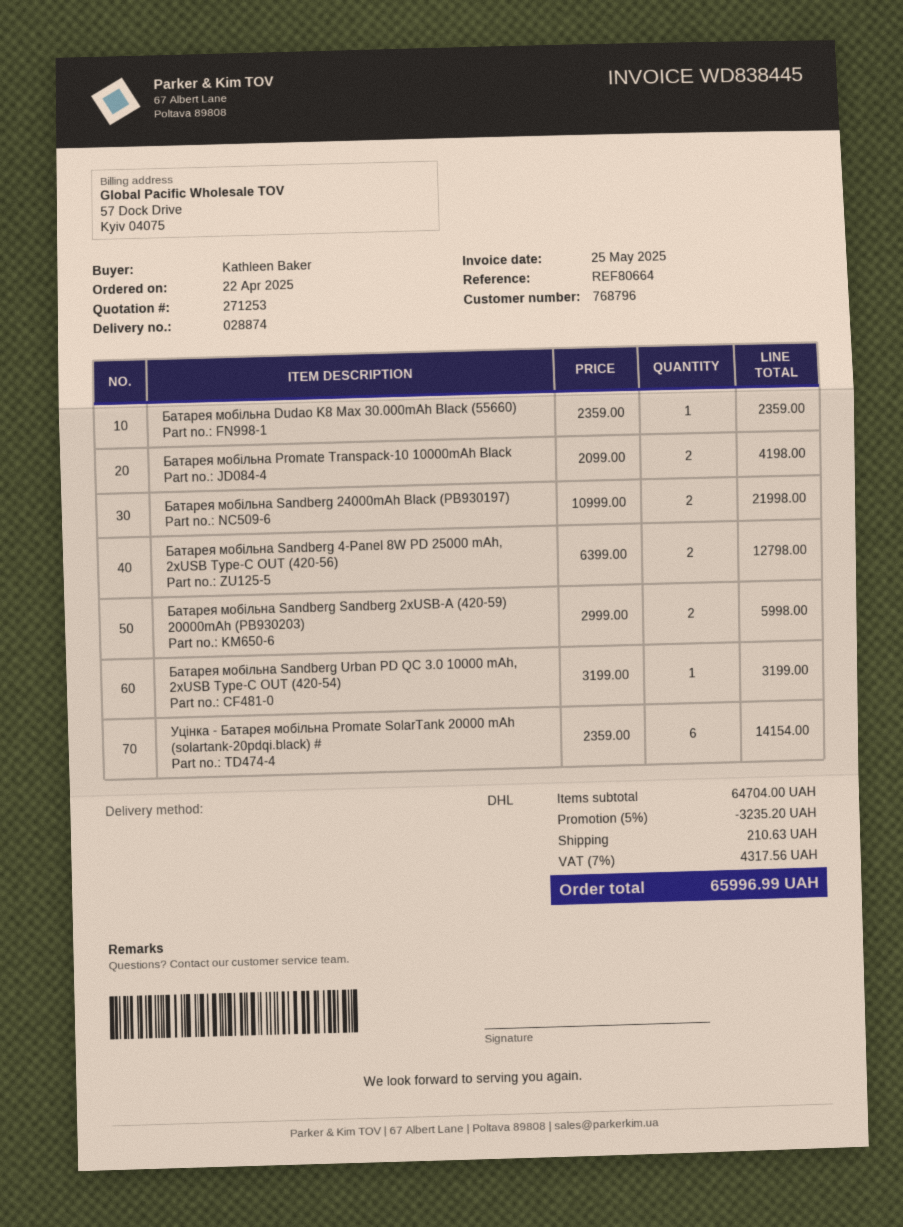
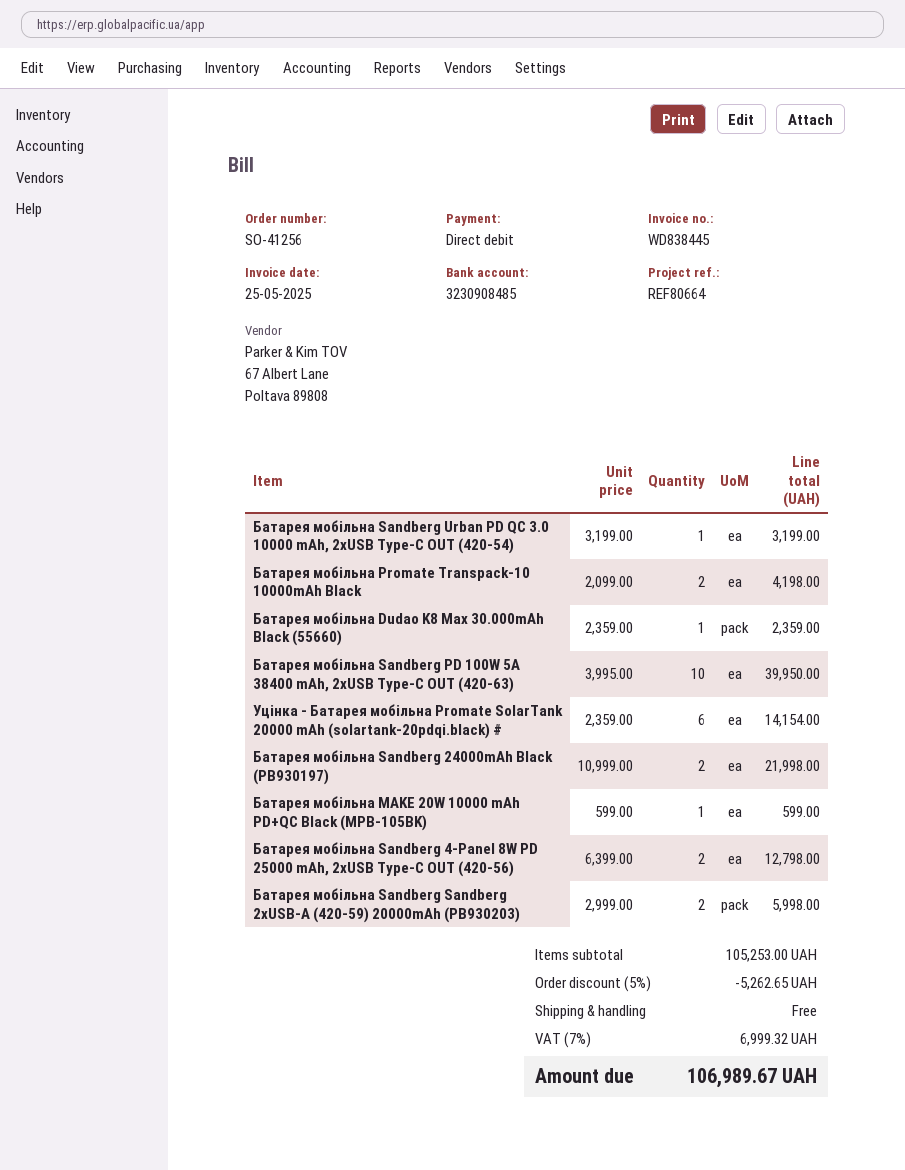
Батарея мобільна Sandberg PD 100W 5A 38400 mAh, 2хUSB Type-C OUT (420-63): none -> 10 x 3995.00 = 39950.00
Батарея мобільна MAKE 20W 10000 mAh PD+QC Black (MPB-105BK): none -> 1 x 599.00 = 599.00
subtotal: 64704.00 -> 105253.00
discount: 5% = 3235.20 -> 5% = 5262.65
shipping: 210.63 -> 0.00
tax: 7% = 4317.56 -> 7% = 6999.32
total: 65996.99 -> 106989.67

